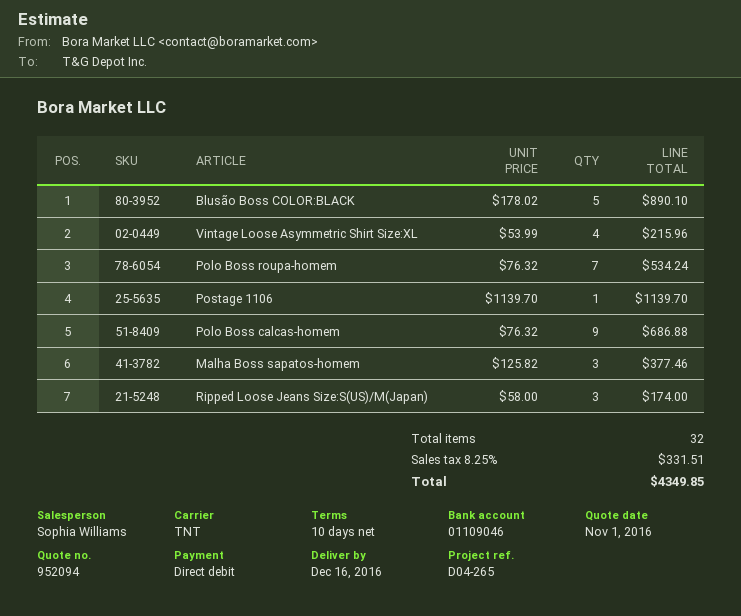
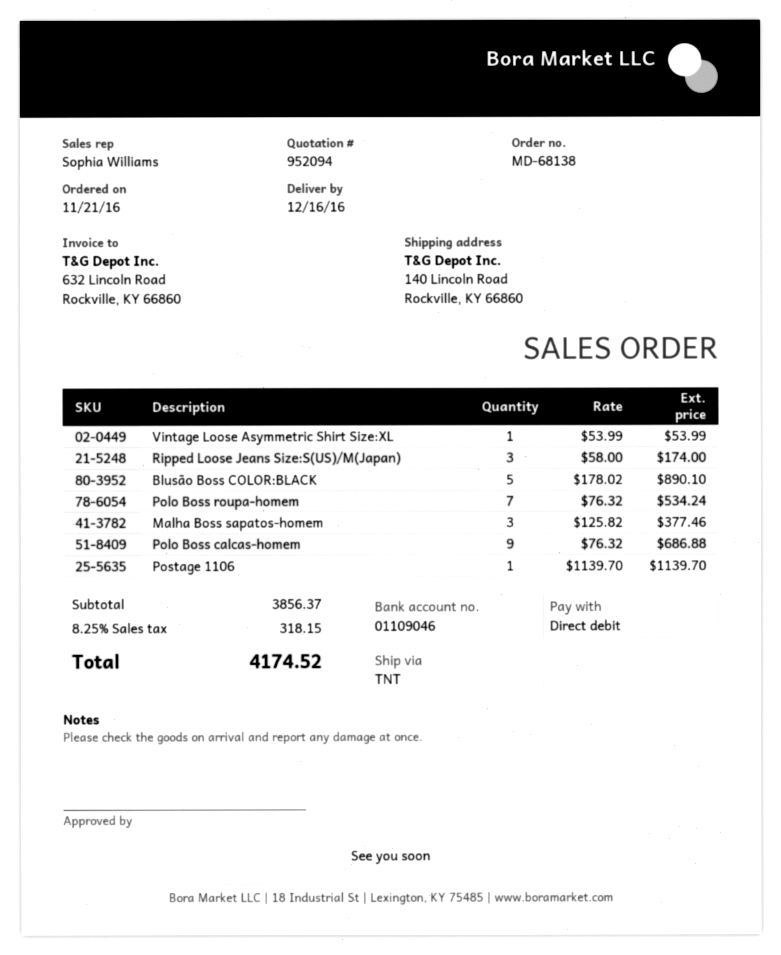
Vintage Loose Asymmetric Shirt Size:XL: 4 x 53.99 = 215.96 -> 1 x 53.99 = 53.99
tax: 8.25% = 331.51 -> 8.25% = 318.15
total: 4349.85 -> 4174.52

